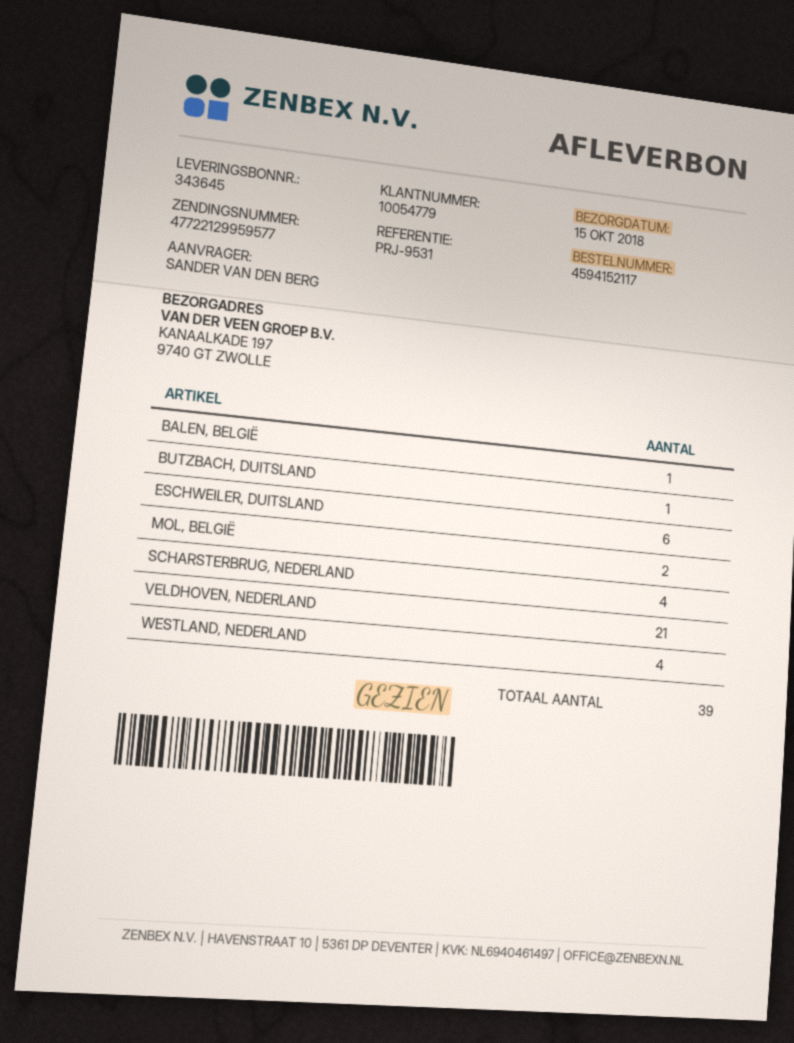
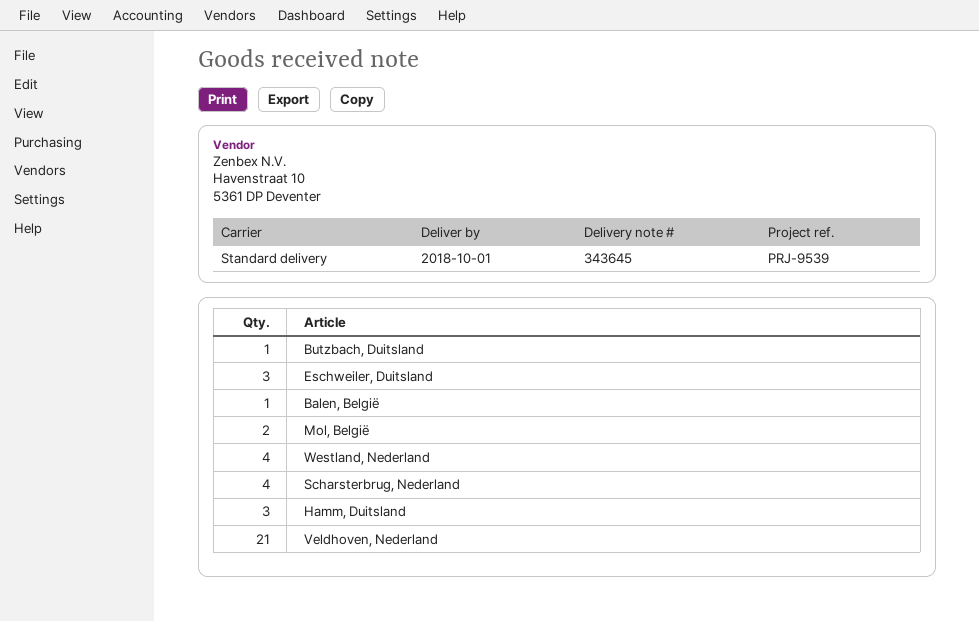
delivery date: 2018-10-15 -> 2018-10-01
reference: PRJ-9531 -> PRJ-9539
ESCHWEILER, DUITSLAND: 6 -> 3
Hamm, Duitsland: none -> 3

